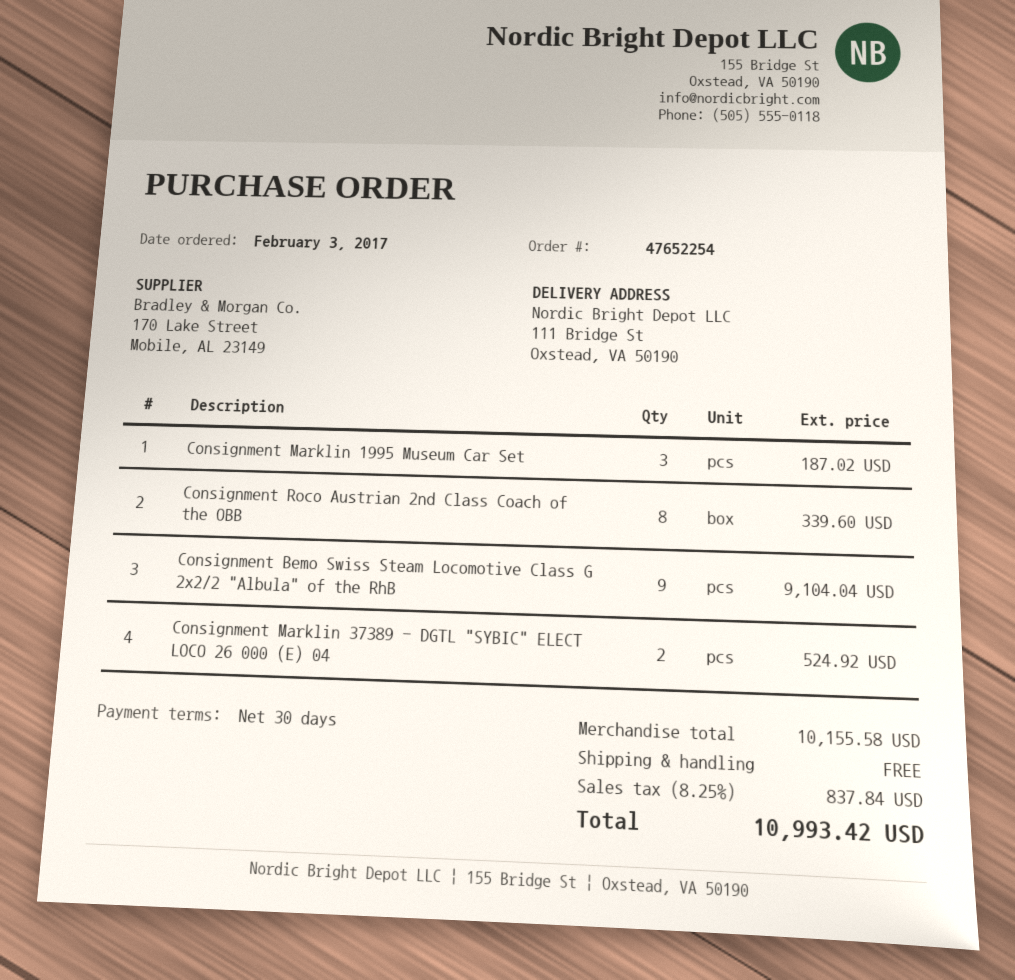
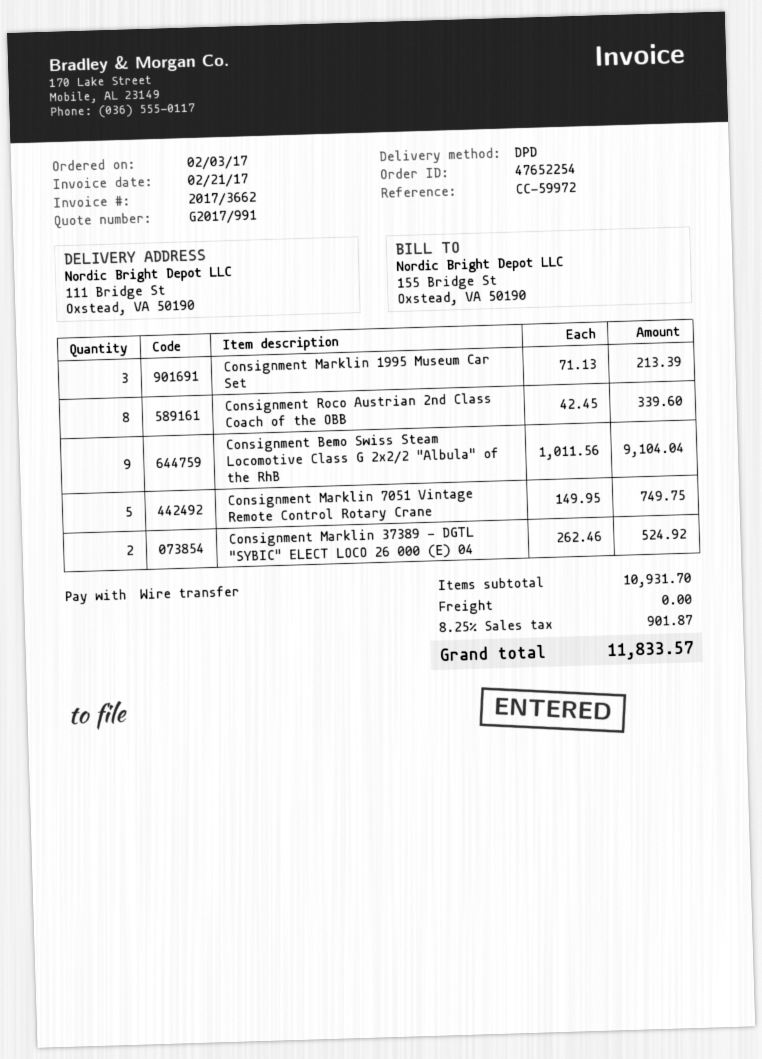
Consignment Marklin 1995 Museum Car Set: 3 for 187.02 -> 3 for 213.39
Consignment Marklin 7051 Vintage Remote Control Rotary Crane: none -> 5 for 749.75
subtotal: 10155.58 -> 10931.70
tax: 8.25% = 837.84 -> 8.25% = 901.87
total: 10993.42 -> 11833.57

